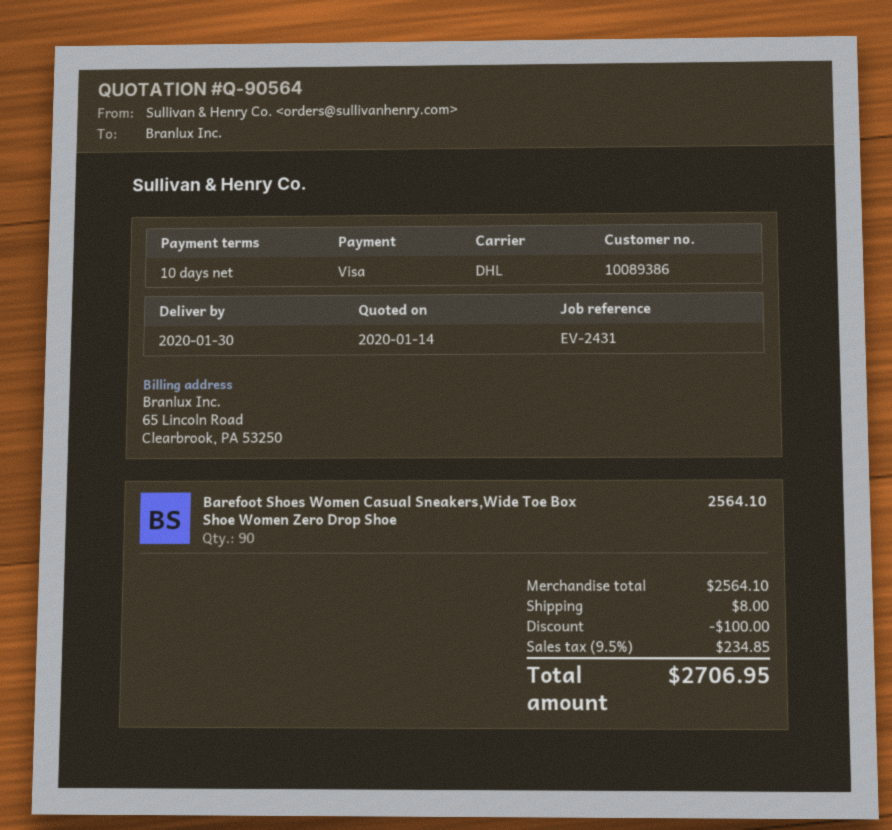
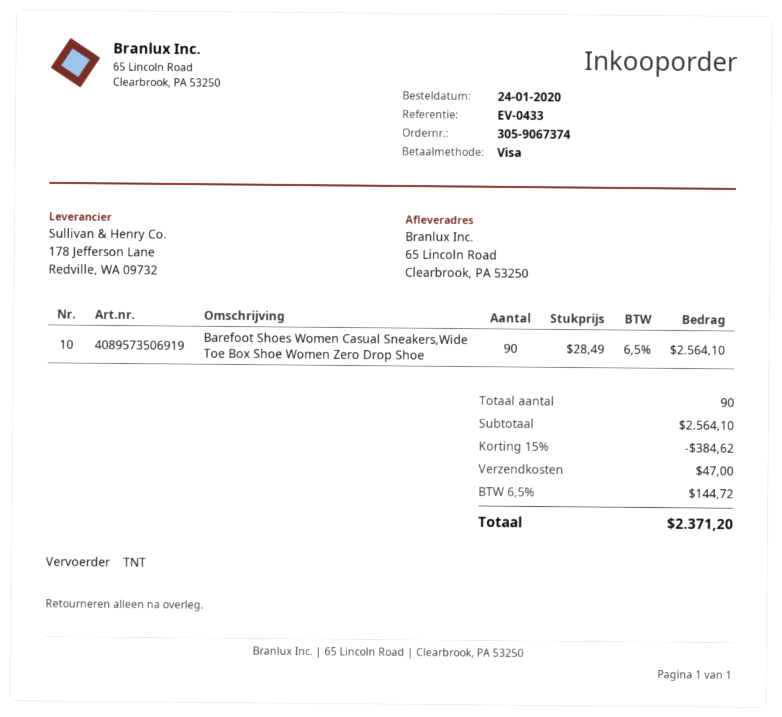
reference: EV-2431 -> EV-0433
shipping method: DHL -> TNT
discount: 100.00 -> 384.62
shipping: 8.00 -> 47.00
tax: 9.5% = 234.85 -> 6.5% = 144.72
total: 2706.95 -> 2371.20

